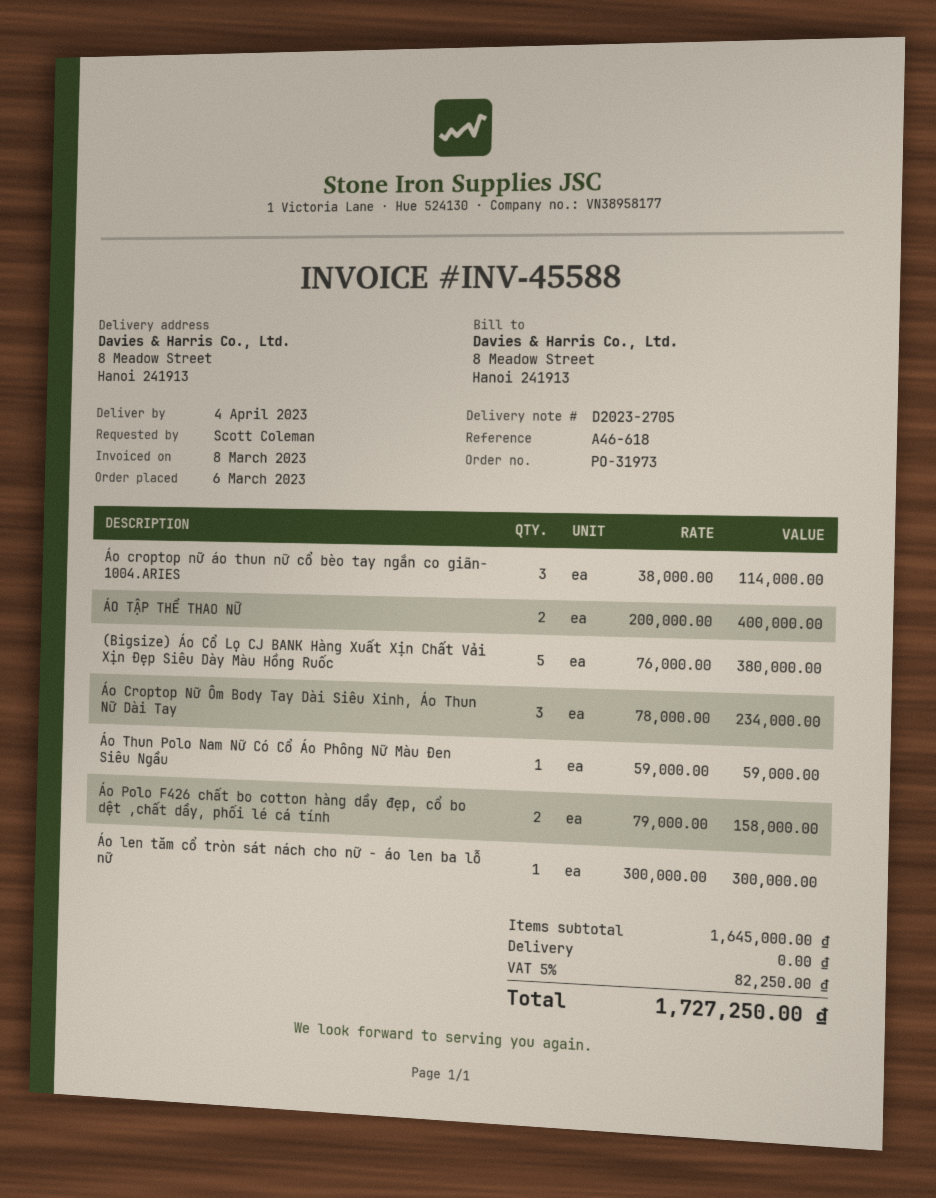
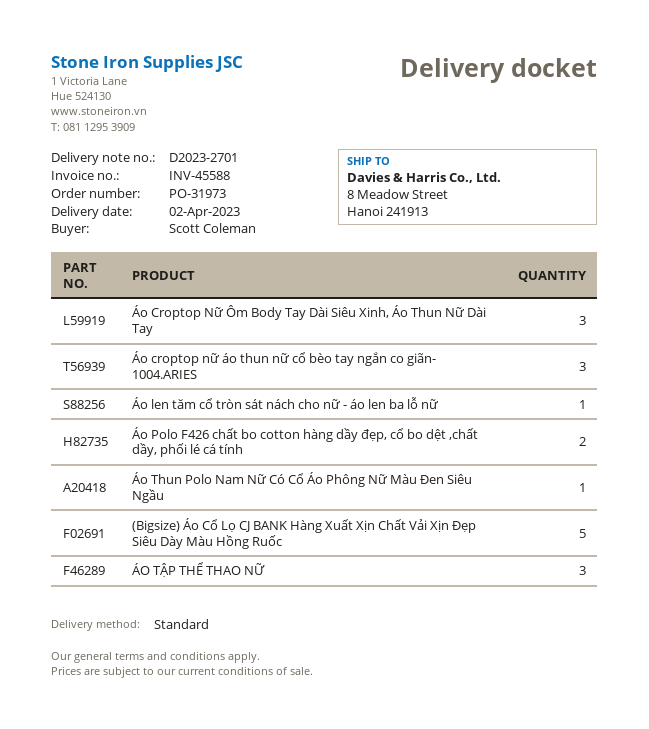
delivery note number: D2023-2705 -> D2023-2701
delivery date: 2023-04-04 -> 2023-04-02
ÁO TẬP THỂ THAO NỮ: 2 -> 3

